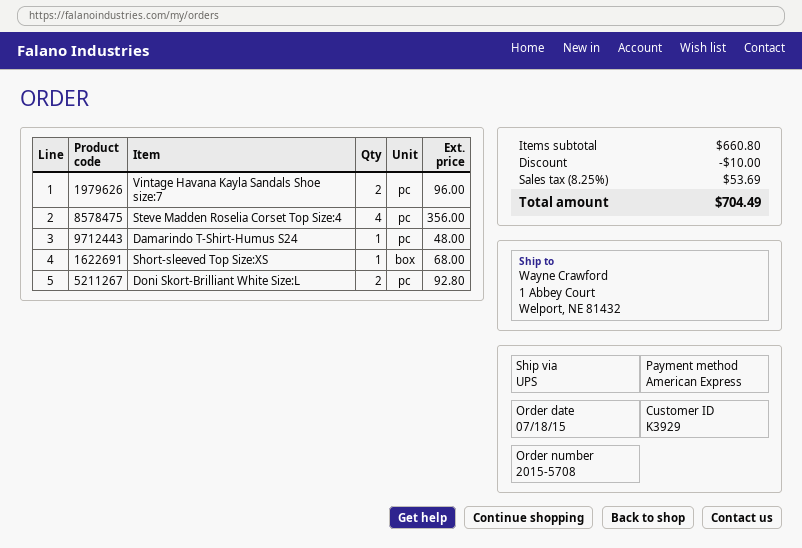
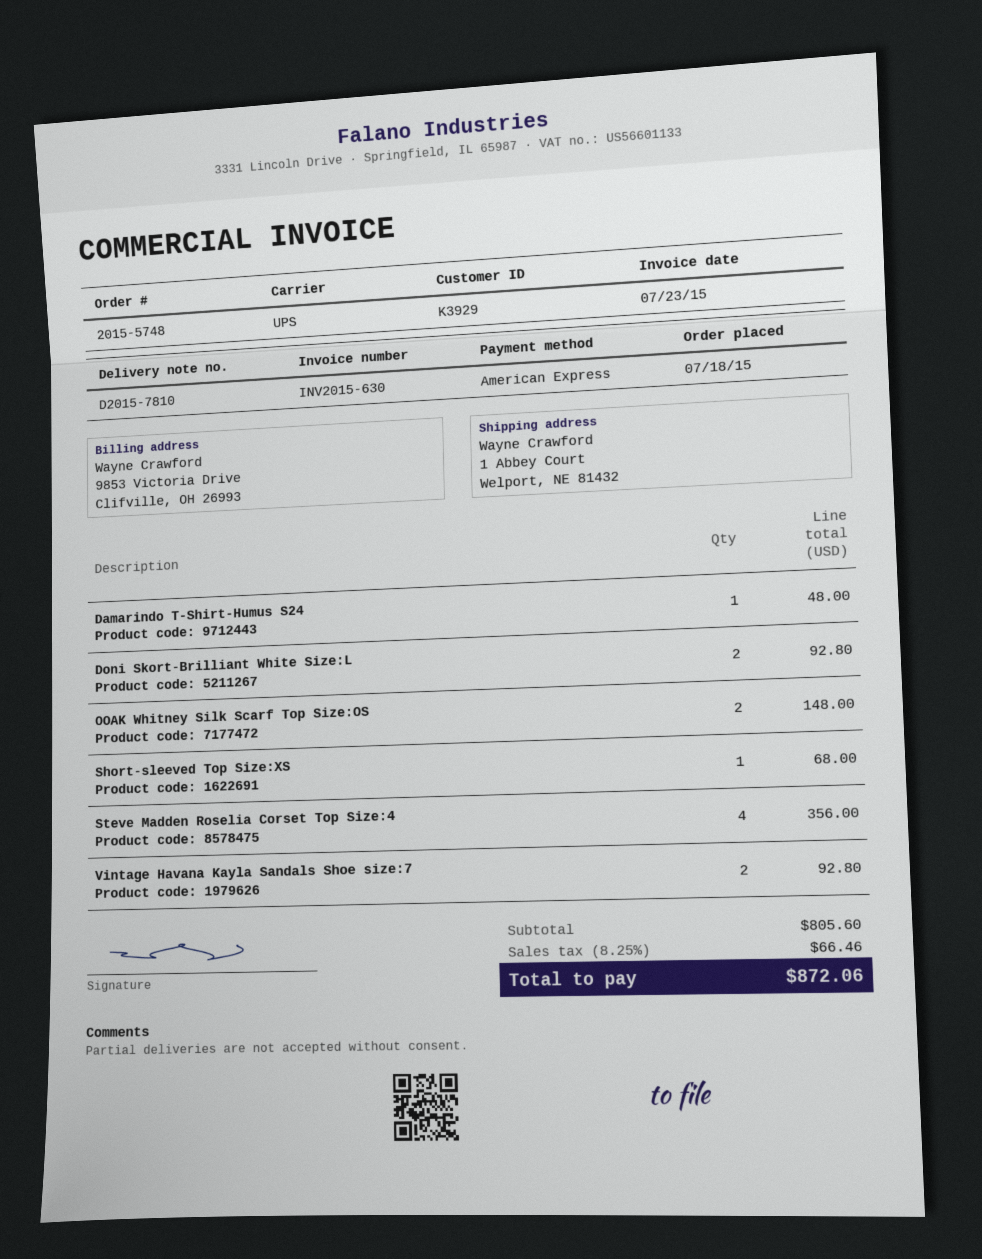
order number: 2015-5708 -> 2015-5748
Vintage Havana Kayla Sandals Shoe size:7: 2 for 96.00 -> 2 for 92.80
OOAK Whitney Silk Scarf Top Size:OS: none -> 2 for 148.00
subtotal: 660.80 -> 805.60
discount: 10.00 -> none
tax: 8.25% = 53.69 -> 8.25% = 66.46
total: 704.49 -> 872.06

